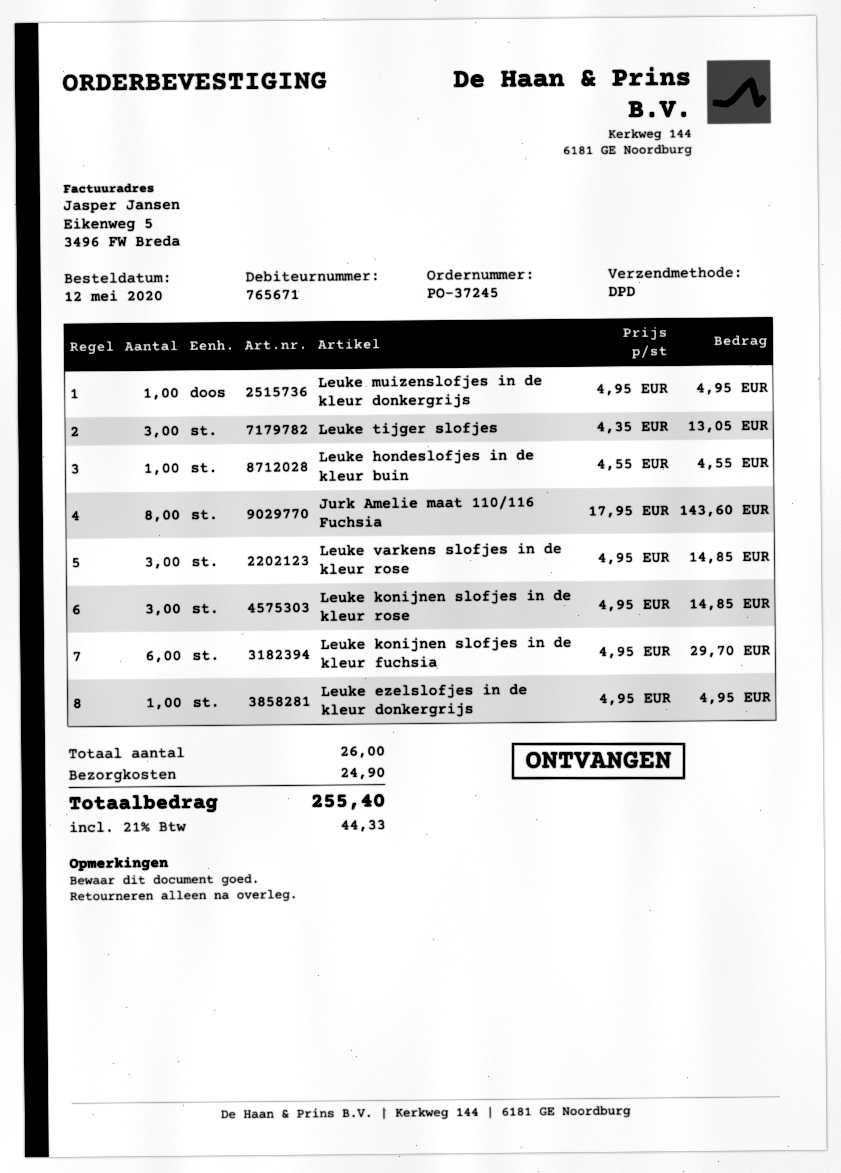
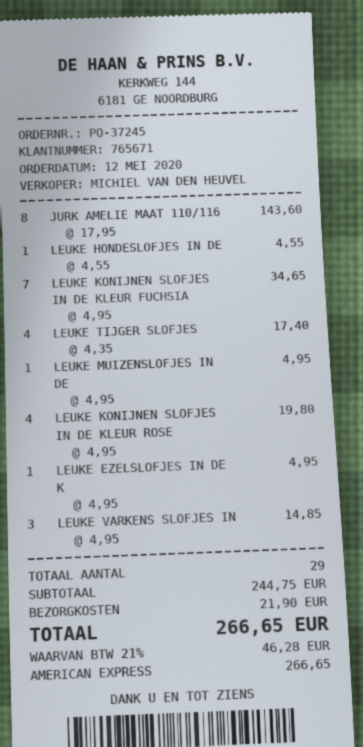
Leuke tijger slofjes: 3 x 4.35 = 13.05 -> 4 x 4.35 = 17.40
Leuke konijnen slofjes in de kleur rose: 3 x 4.95 = 14.85 -> 4 x 4.95 = 19.80
Leuke konijnen slofjes in de kleur fuchsia: 6 x 4.95 = 29.70 -> 7 x 4.95 = 34.65
total quantity: 26 -> 29
shipping: 24.90 -> 21.90
tax: 21% = 44.33 -> 21% = 46.28
total: 255.40 -> 266.65

